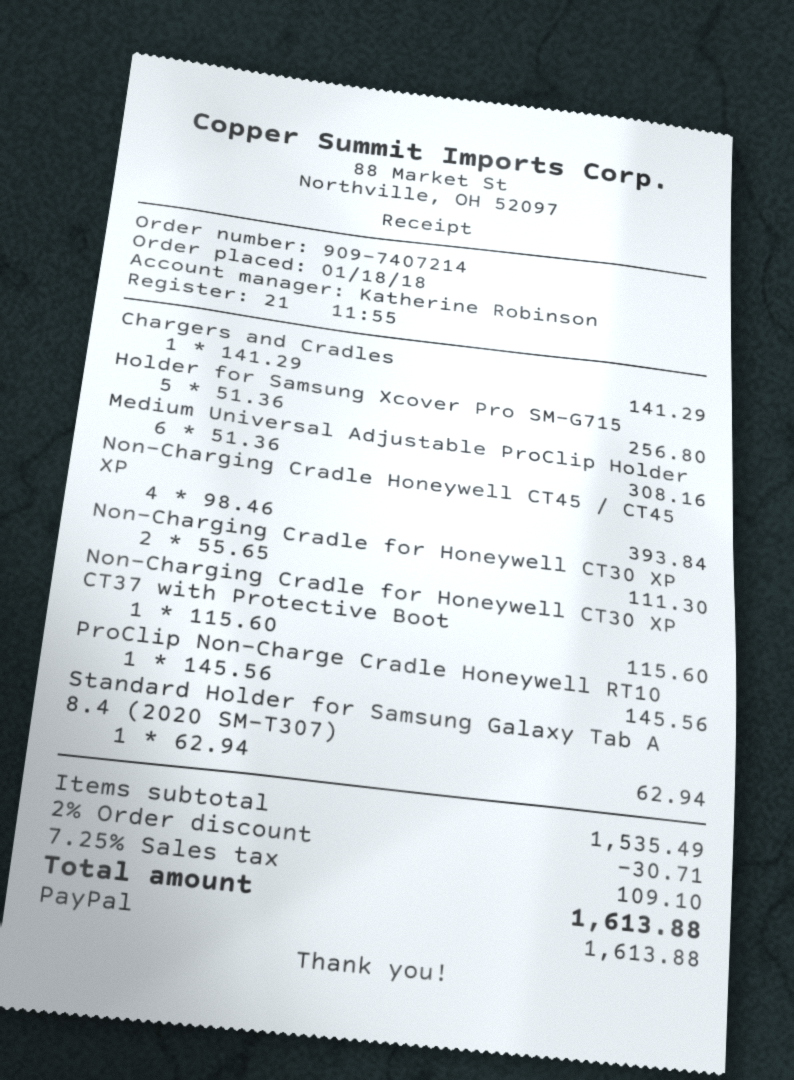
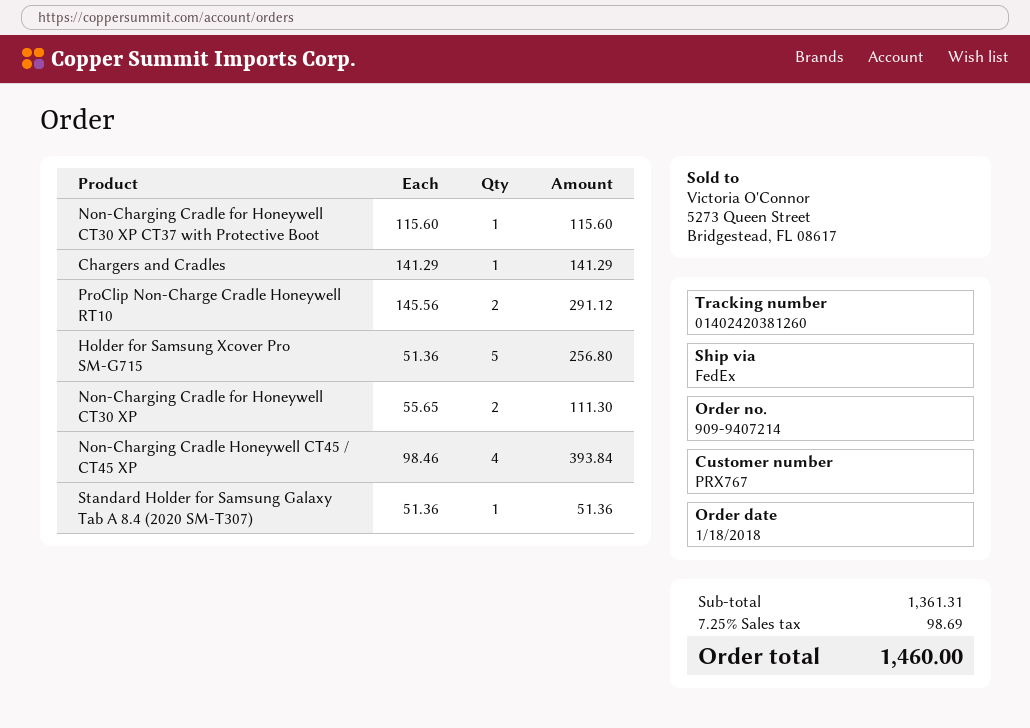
order number: 909-7407214 -> 909-9407214
Medium Universal Adjustable ProClip Holder: 6 x 51.36 = 308.16 -> none
ProClip Non-Charge Cradle Honeywell RT10: 1 x 145.56 = 145.56 -> 2 x 145.56 = 291.12
Standard Holder for Samsung Galaxy Tab A 8.4 (2020 SM-T307): 1 x 62.94 = 62.94 -> 1 x 51.36 = 51.36
subtotal: 1535.49 -> 1361.31
discount: 2% = 30.71 -> none
tax: 7.25% = 109.10 -> 7.25% = 98.69
total: 1613.88 -> 1460.00

